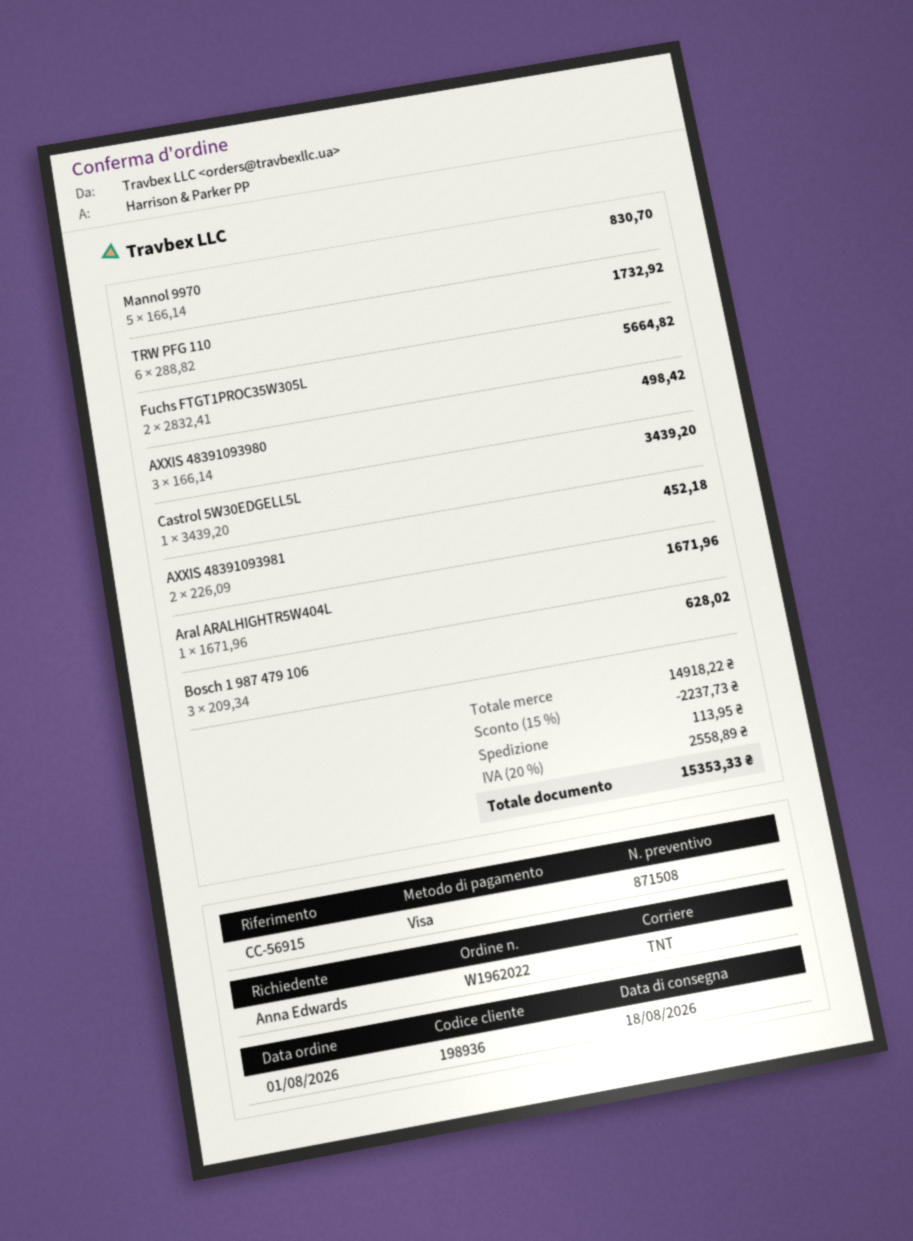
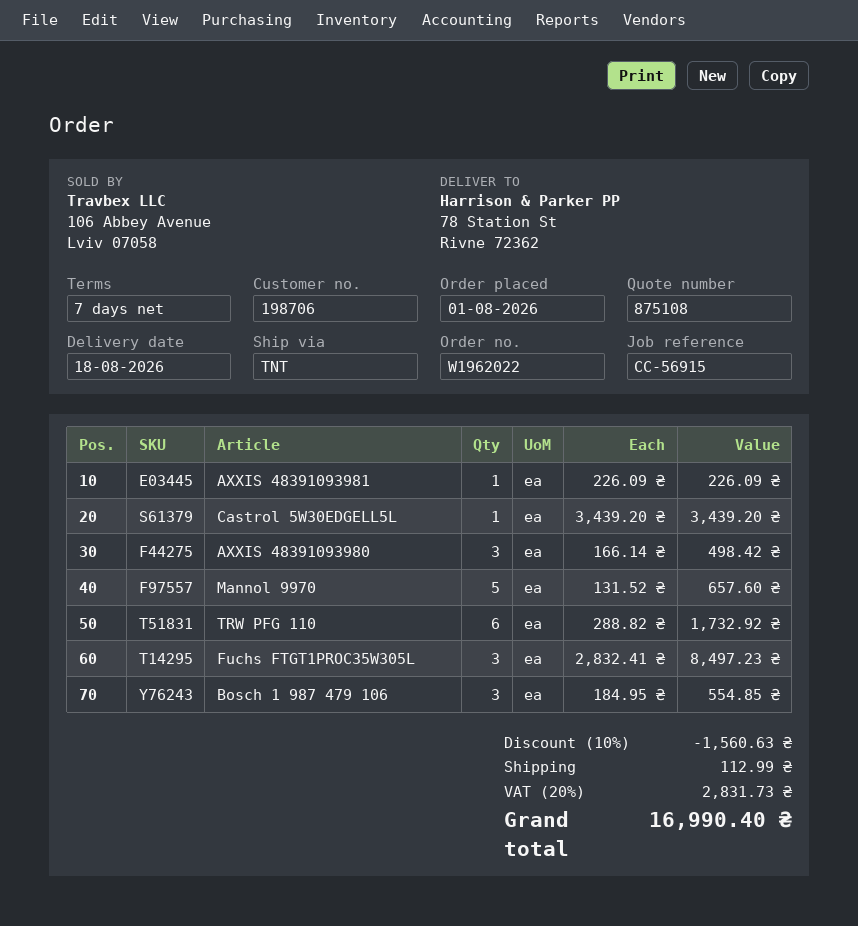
quote number: 871508 -> 875108
customer number: 198936 -> 198706
Mannol 9970: 5 x 166.14 = 830.70 -> 5 x 131.52 = 657.60
Fuchs FTGT1PROC35W305L: 2 x 2832.41 = 5664.82 -> 3 x 2832.41 = 8497.23
AXXIS 48391093981: 2 x 226.09 = 452.18 -> 1 x 226.09 = 226.09
Aral ARALHIGHTR5W404L: 1 x 1671.96 = 1671.96 -> none
Bosch 1 987 479 106: 3 x 209.34 = 628.02 -> 3 x 184.95 = 554.85
discount: 15% = 2237.73 -> 10% = 1560.63
shipping: 113.95 -> 112.99
tax: 20% = 2558.89 -> 20% = 2831.73
total: 15353.33 -> 16990.40

